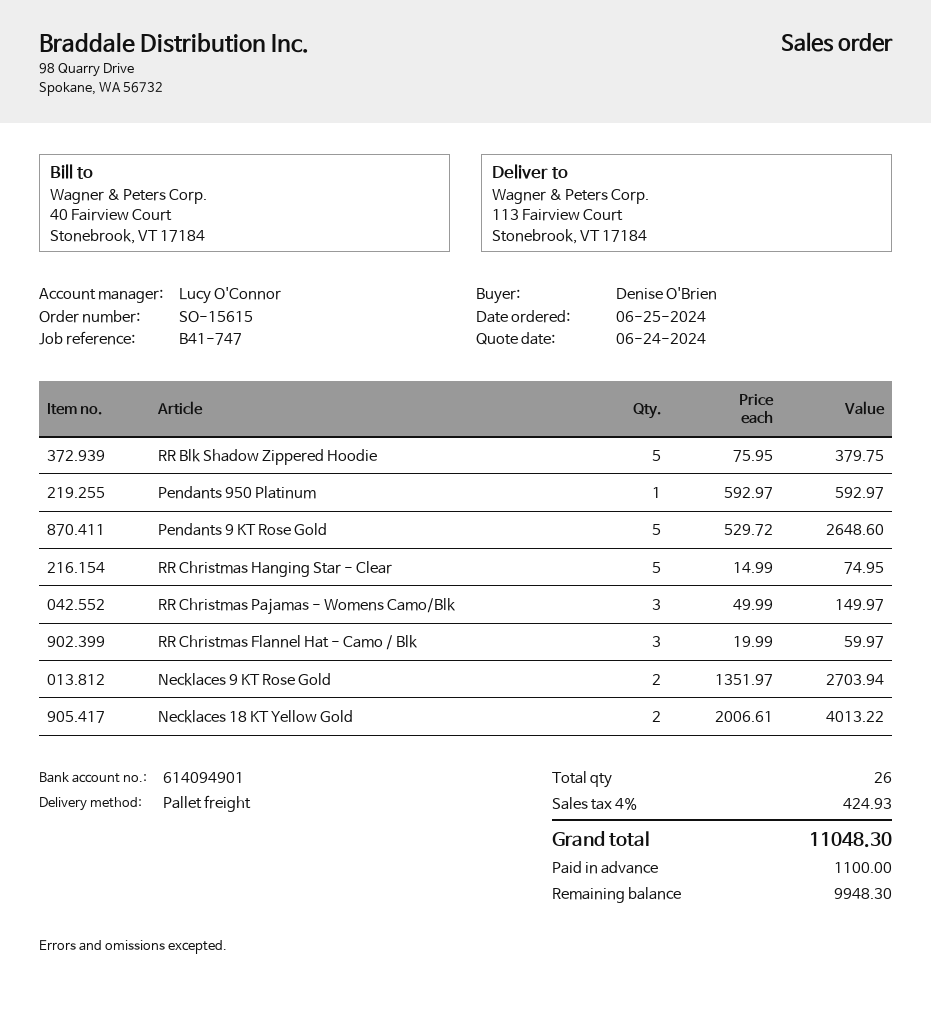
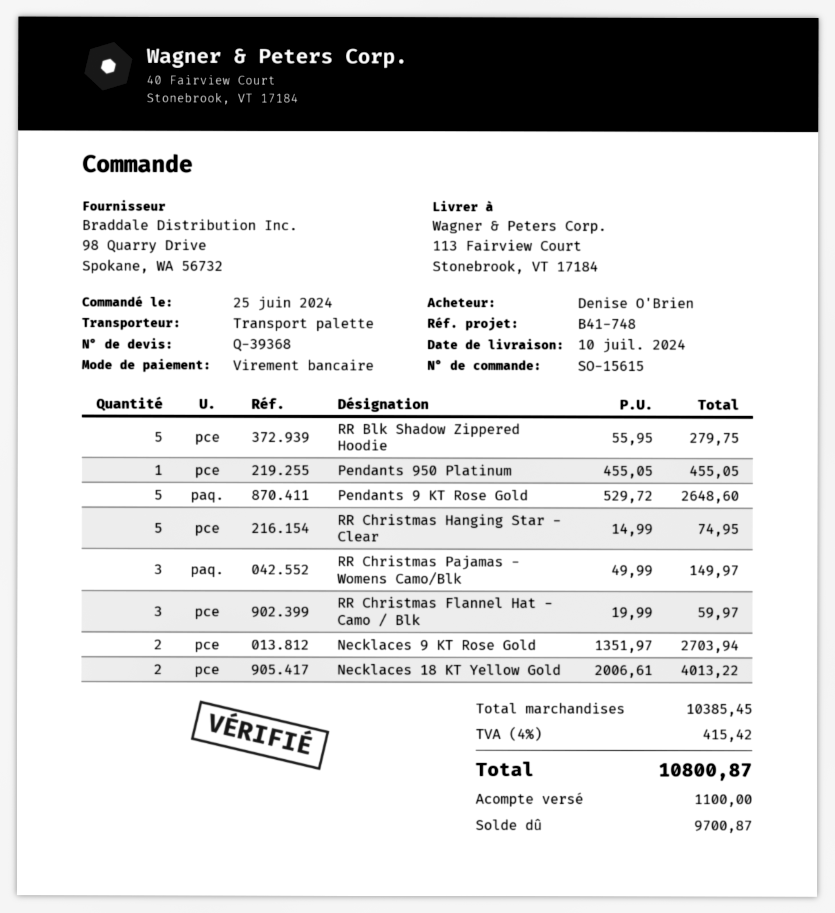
reference: B41-747 -> B41-748
RR Blk Shadow Zippered Hoodie: 5 x 75.95 = 379.75 -> 5 x 55.95 = 279.75
Pendants 950 Platinum: 1 x 592.97 = 592.97 -> 1 x 455.05 = 455.05
tax: 4% = 424.93 -> 4% = 415.42
total: 11048.30 -> 10800.87
balance: 9948.30 -> 9700.87

